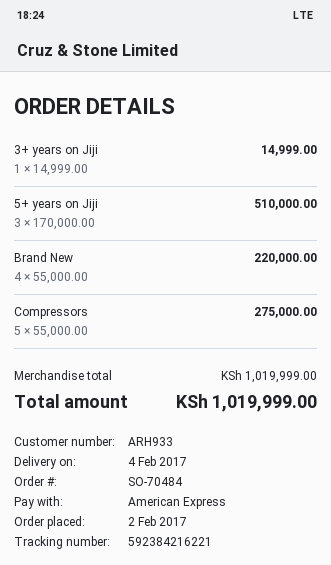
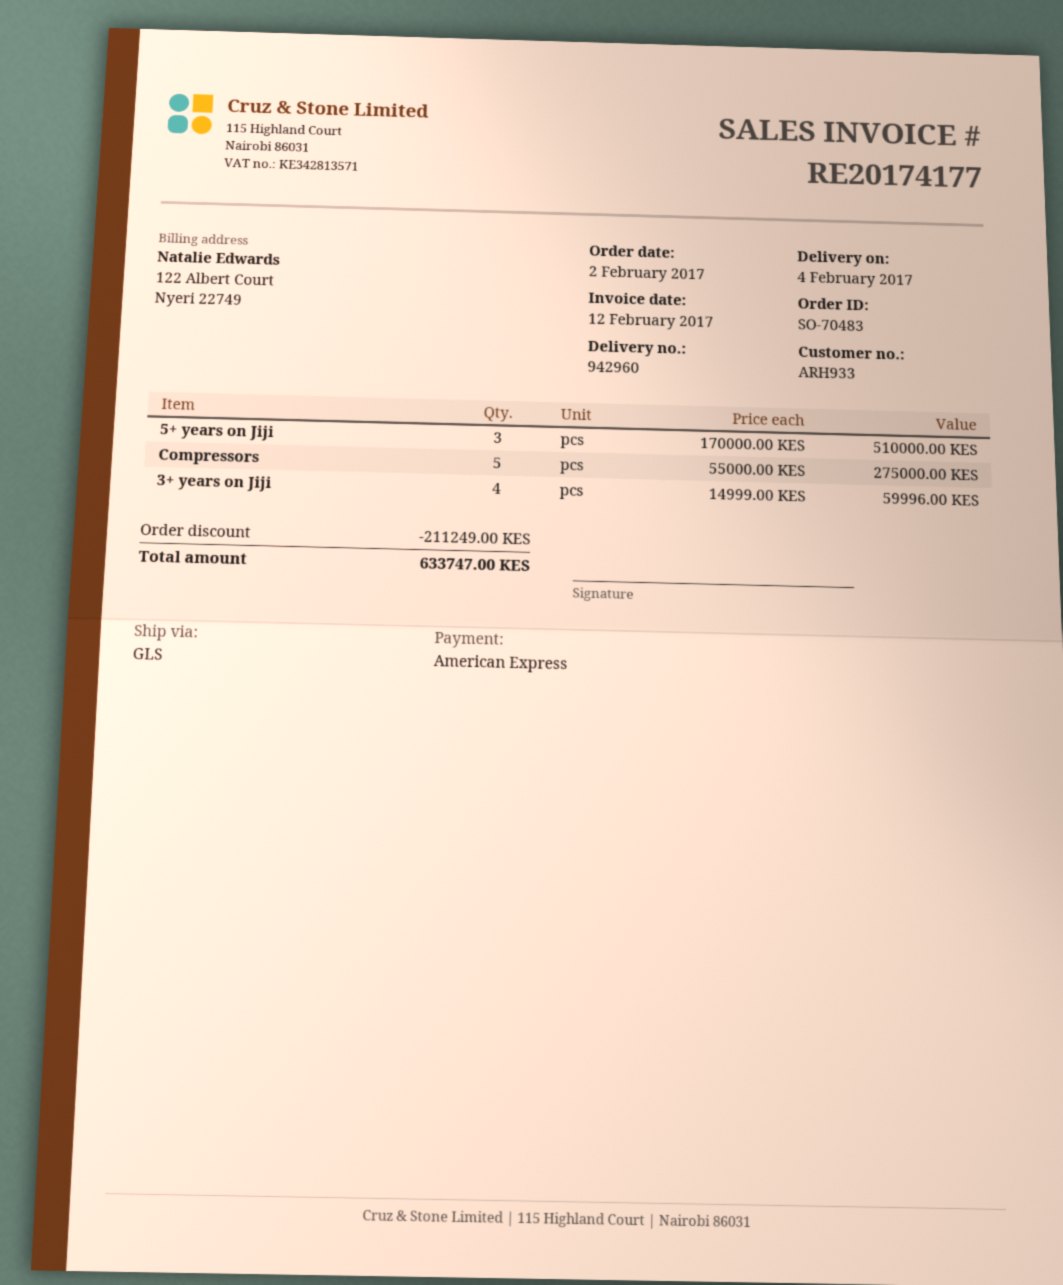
order number: SO-70484 -> SO-70483
3+ years on Jiji: 1 x 14999.00 = 14999.00 -> 4 x 14999.00 = 59996.00
Brand New: 4 x 55000.00 = 220000.00 -> none
discount: none -> 211249.00
total: 1019999.00 -> 633747.00

